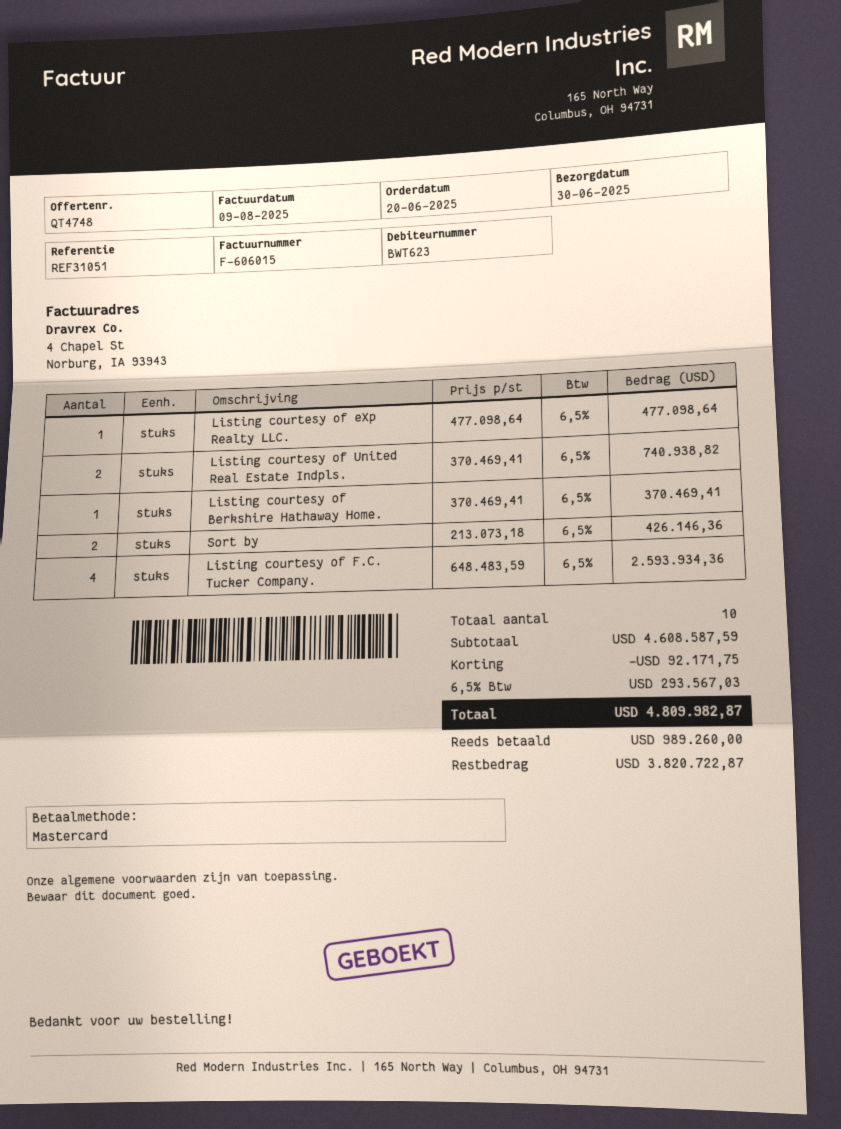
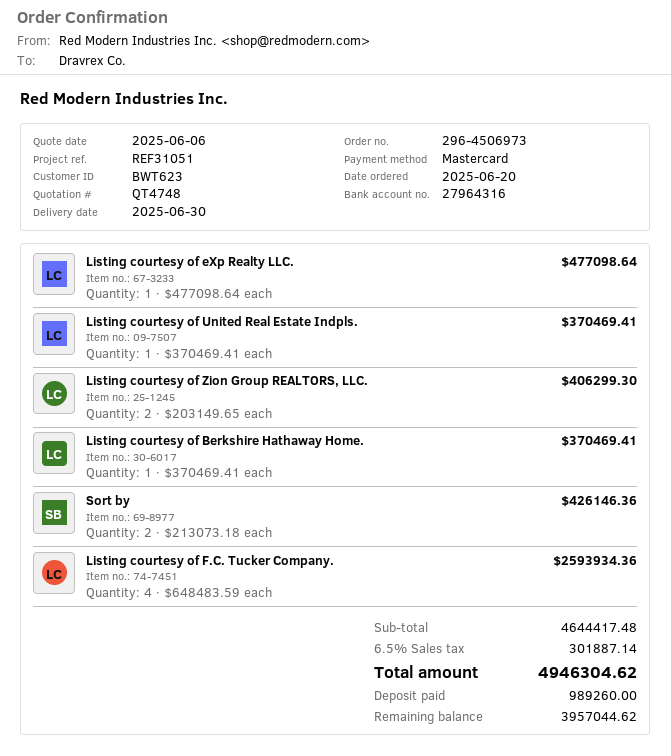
Listing courtesy of United Real Estate Indpls.: 2 x 370469.41 = 740938.82 -> 1 x 370469.41 = 370469.41
Listing courtesy of Zion Group REALTORS, LLC.: none -> 2 x 203149.65 = 406299.30
subtotal: 4608587.59 -> 4644417.48
discount: 92171.75 -> none
tax: 6.5% = 293567.03 -> 6.5% = 301887.14
total: 4809982.87 -> 4946304.62
balance: 3820722.87 -> 3957044.62

